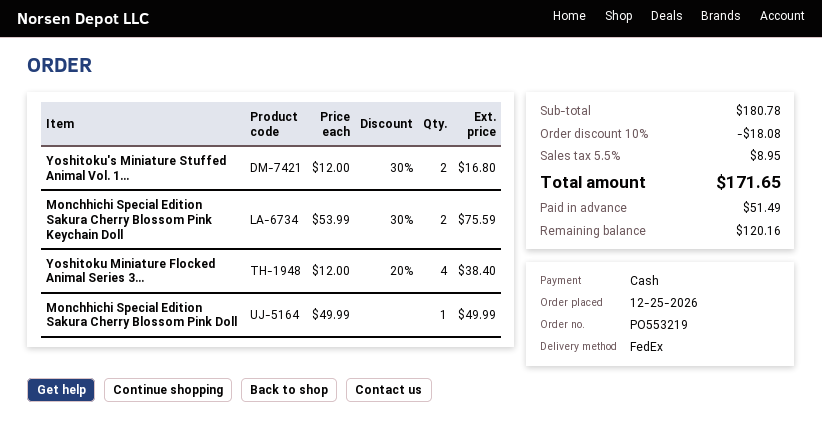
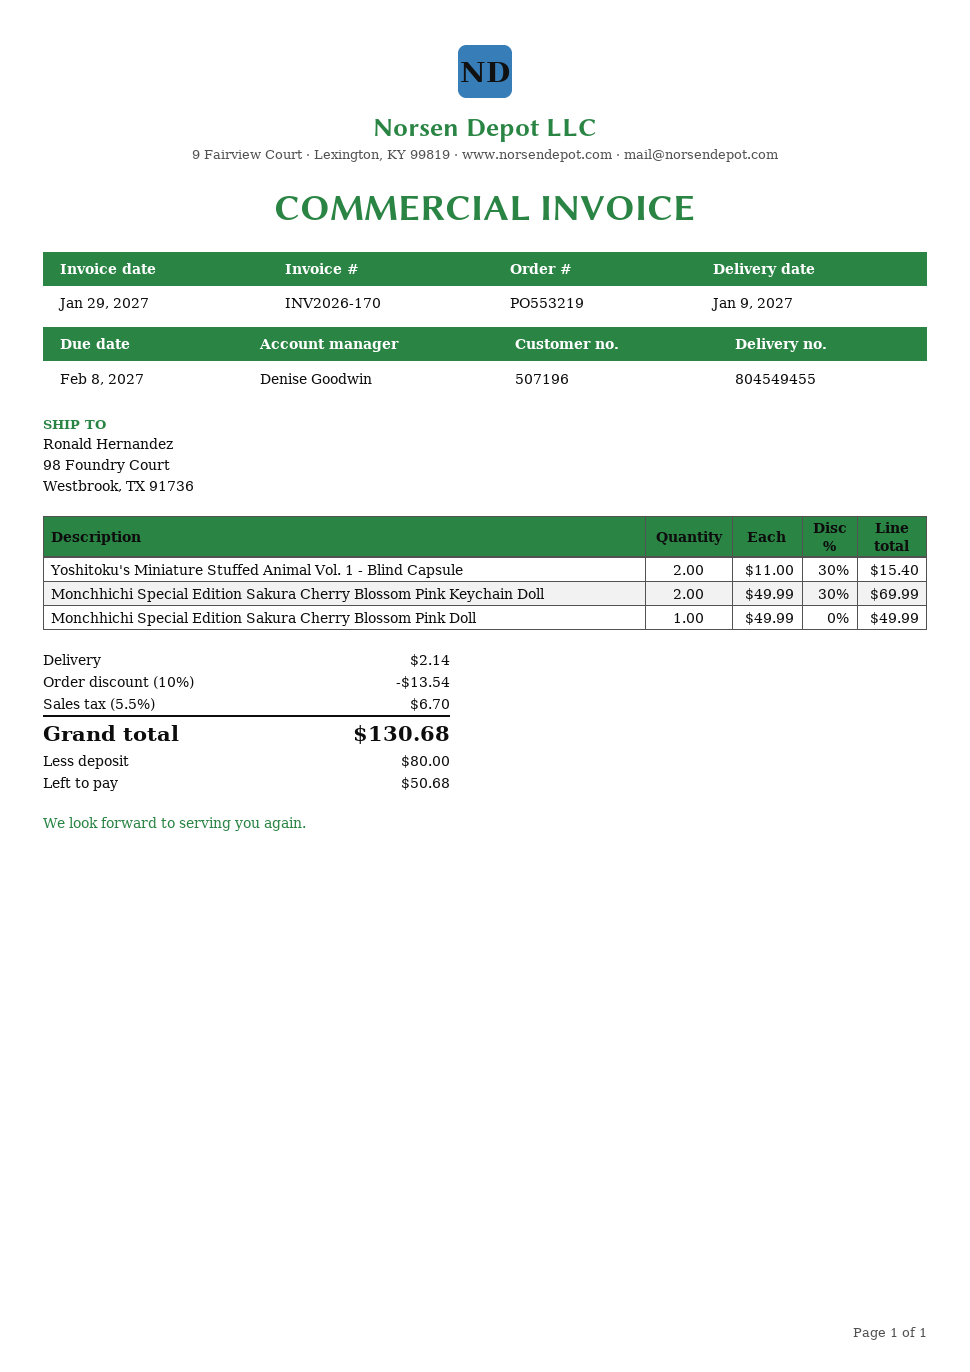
Yoshitoku's Miniature Stuffed Animal Vol. 1...: 2 x 12.00 - 30% = 16.80 -> 2 x 11.00 - 30% = 15.40
Monchhichi Special Edition Sakura Cherry Blossom Pink Keychain Doll: 2 x 53.99 - 30% = 75.59 -> 2 x 49.99 - 30% = 69.99
Yoshitoku Miniature Flocked Animal Series 3...: 4 x 12.00 - 20% = 38.40 -> none
discount: 10% = 18.08 -> 10% = 13.54
shipping: none -> 2.14
tax: 5.5% = 8.95 -> 5.5% = 6.70
total: 171.65 -> 130.68
deposit: 51.49 -> 80.00
balance: 120.16 -> 50.68

